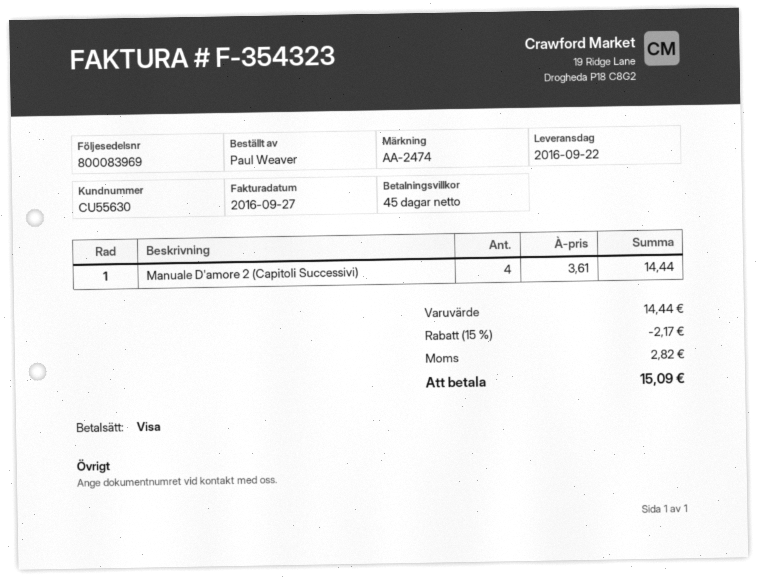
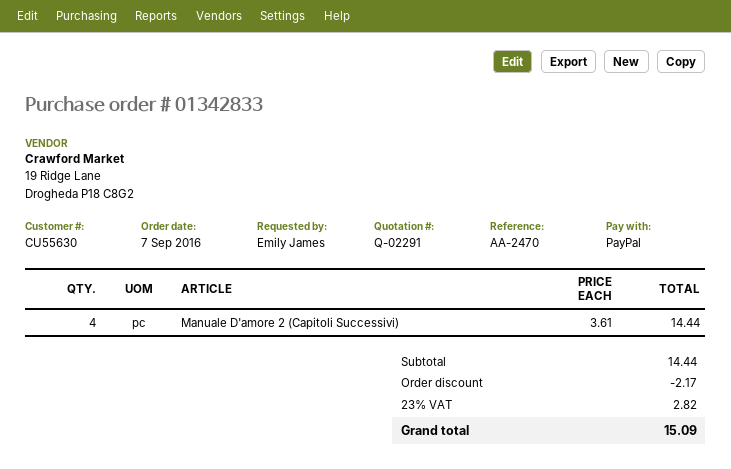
reference: AA-2474 -> AA-2470
ordered by: Paul Weaver -> Emily James
payment method: Visa -> PayPal

